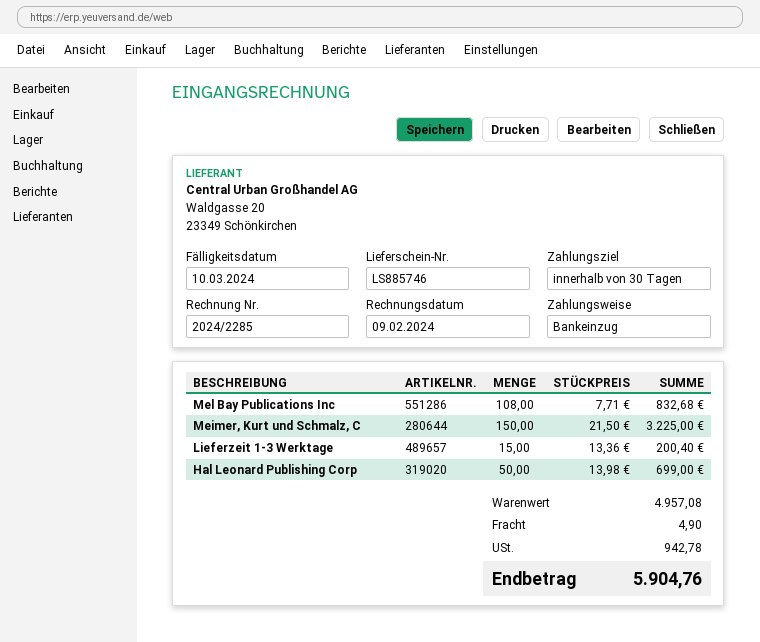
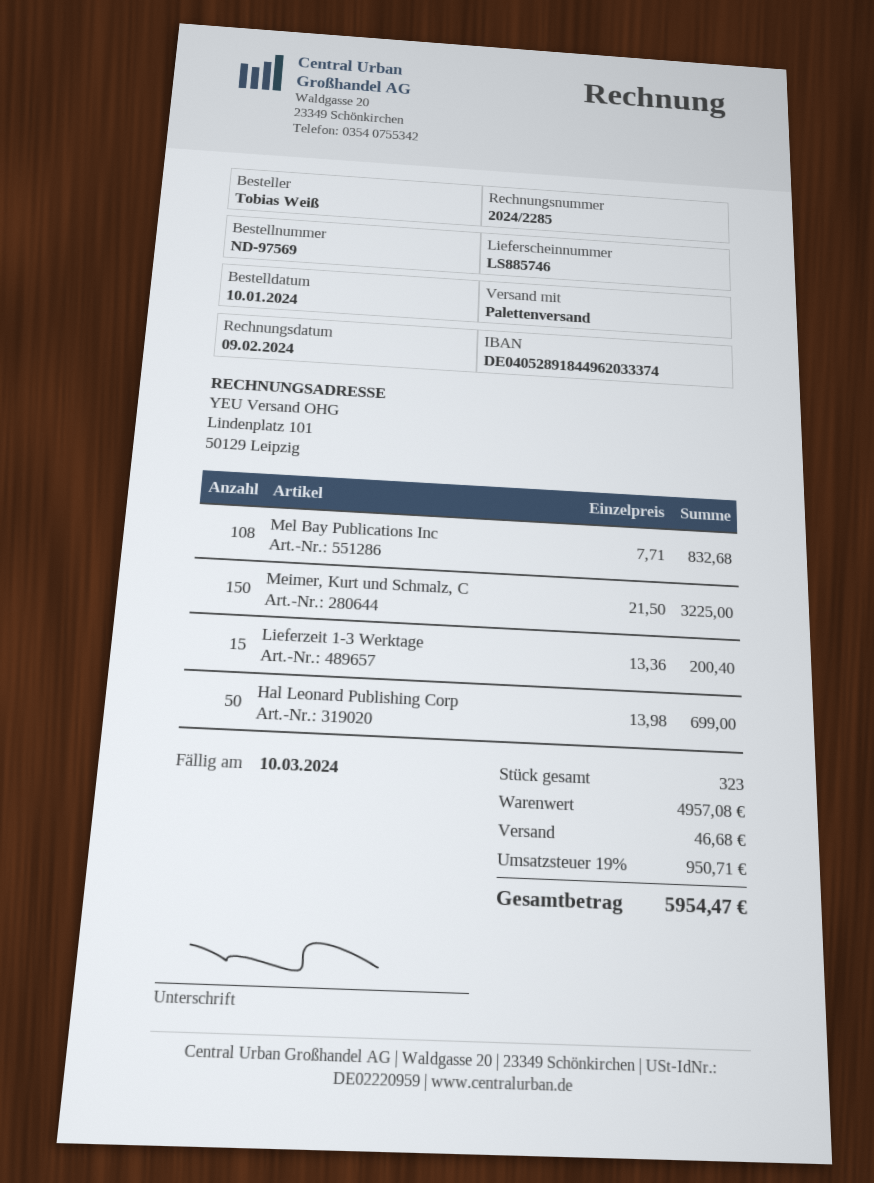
shipping: 4.90 -> 46.68
tax: 942.78 -> 950.71
total: 5904.76 -> 5954.47

